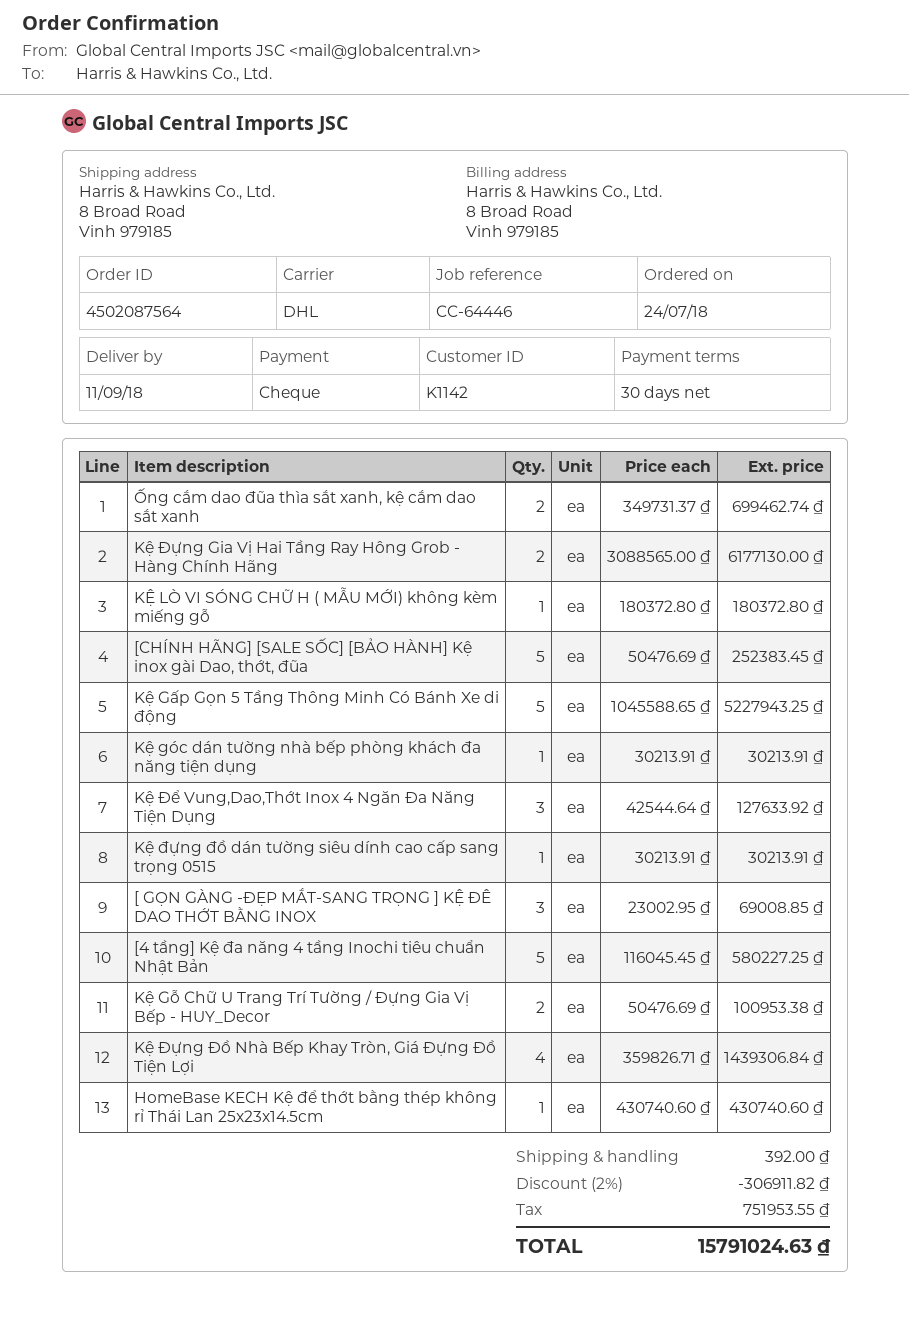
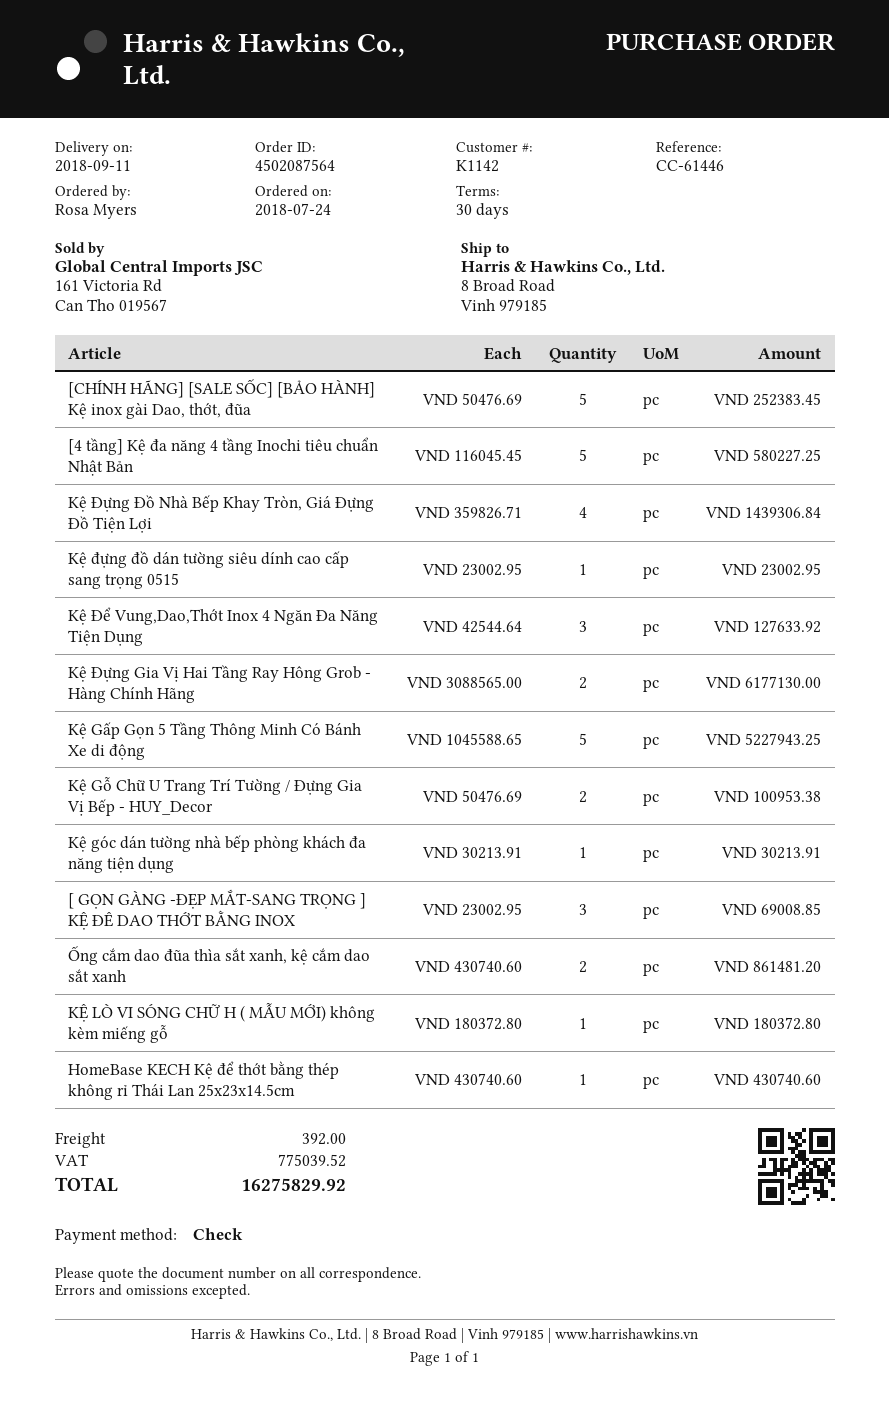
reference: CC-64446 -> CC-61446
Ống cắm dao đũa thìa sắt xanh, kệ cắm dao sắt xanh: 2 x 349731.37 = 699462.74 -> 2 x 430740.60 = 861481.20
Kệ đựng đồ dán tường siêu dính cao cấp sang trọng 0515: 1 x 30213.91 = 30213.91 -> 1 x 23002.95 = 23002.95
discount: 2% = 306911.82 -> none
tax: 751953.55 -> 775039.52
total: 15791024.63 -> 16275829.92

